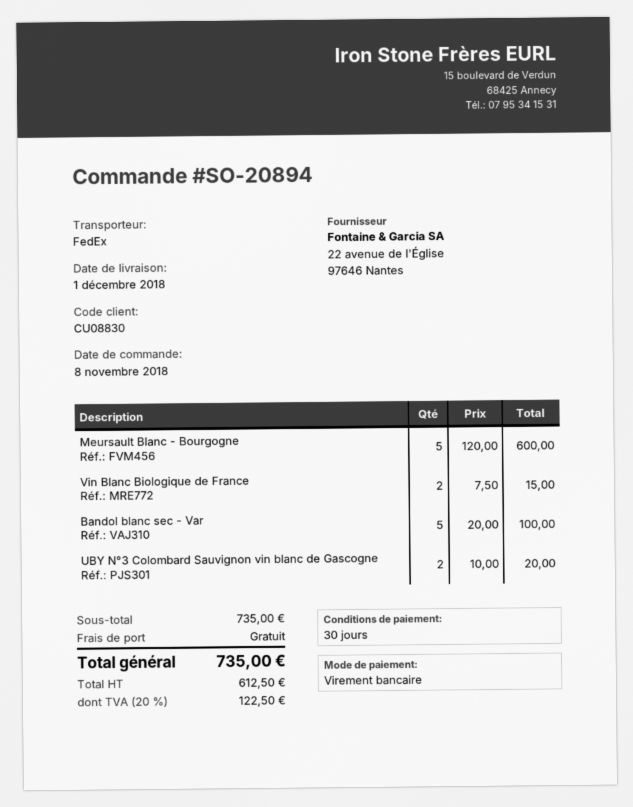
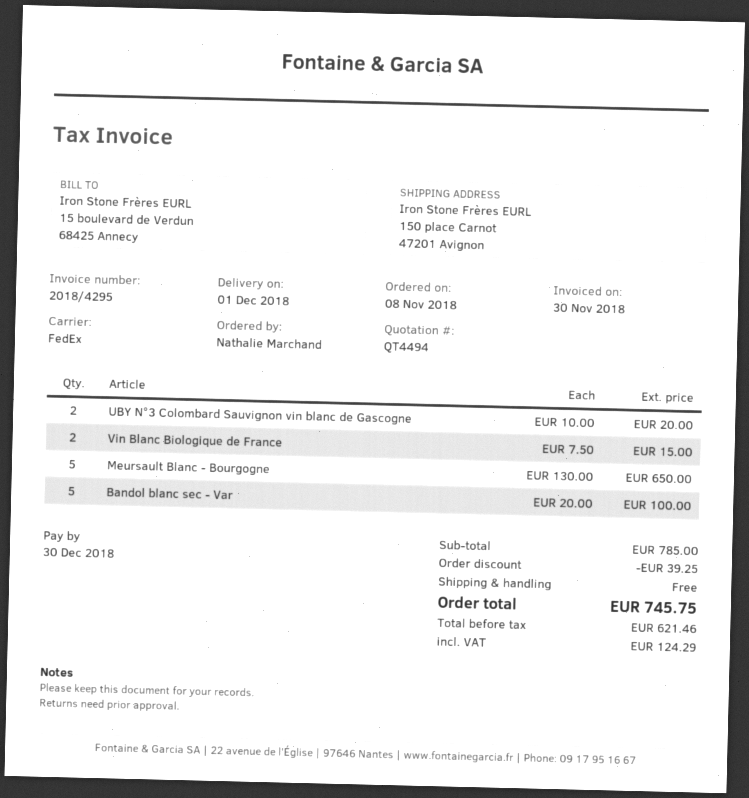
Meursault Blanc - Bourgogne: 5 x 120.00 = 600.00 -> 5 x 130.00 = 650.00
subtotal: 735.00 -> 785.00
discount: none -> 39.25
net: 612.50 -> 621.46
tax: 122.50 -> 124.29
total: 735.00 -> 745.75

